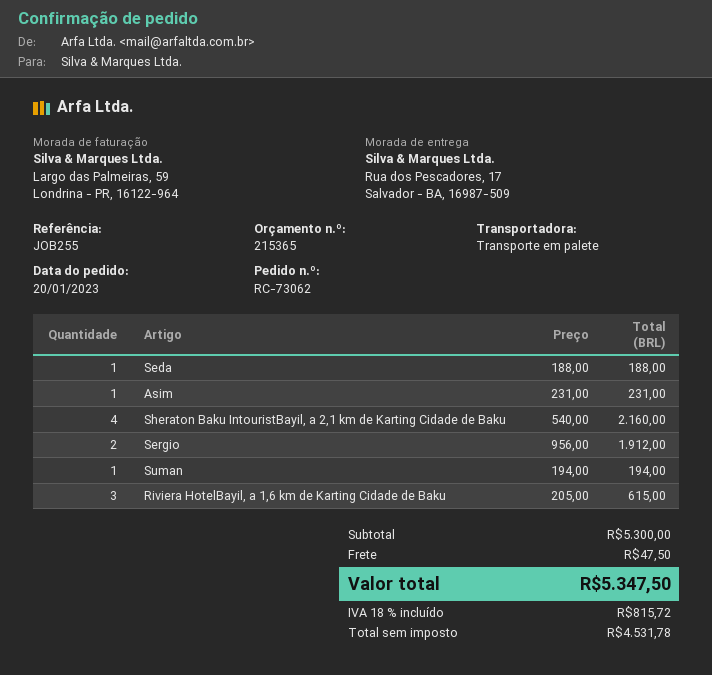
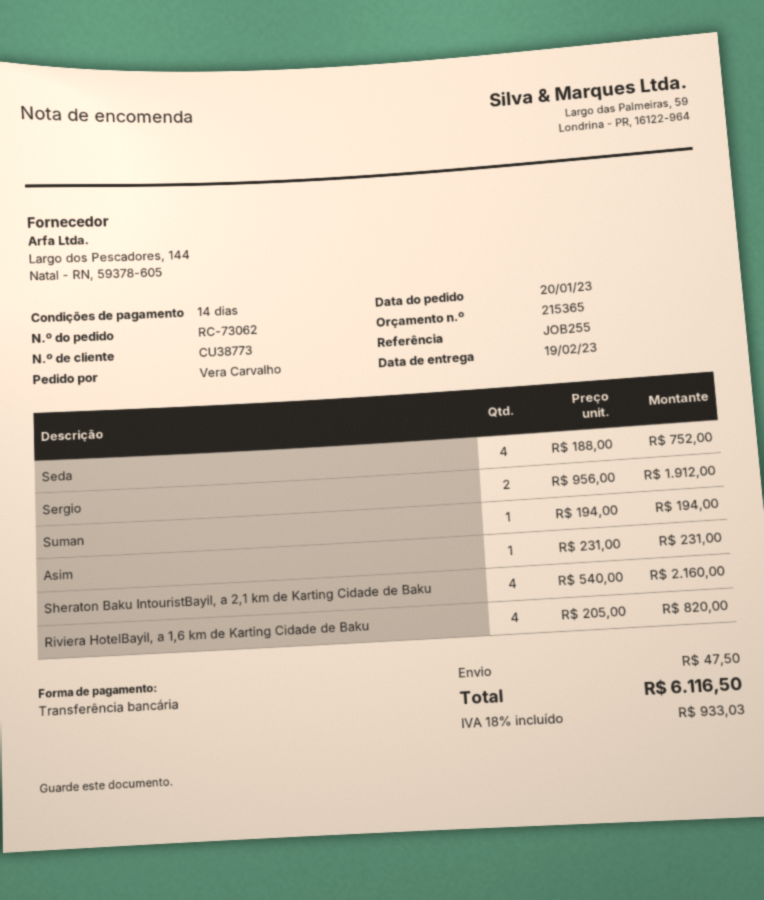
Seda: 1 x 188.00 = 188.00 -> 4 x 188.00 = 752.00
Riviera HotelBayil, a 1,6 km de Karting Cidade de Baku: 3 x 205.00 = 615.00 -> 4 x 205.00 = 820.00
tax: 18% = 815.72 -> 18% = 933.03
total: 5347.50 -> 6116.50

